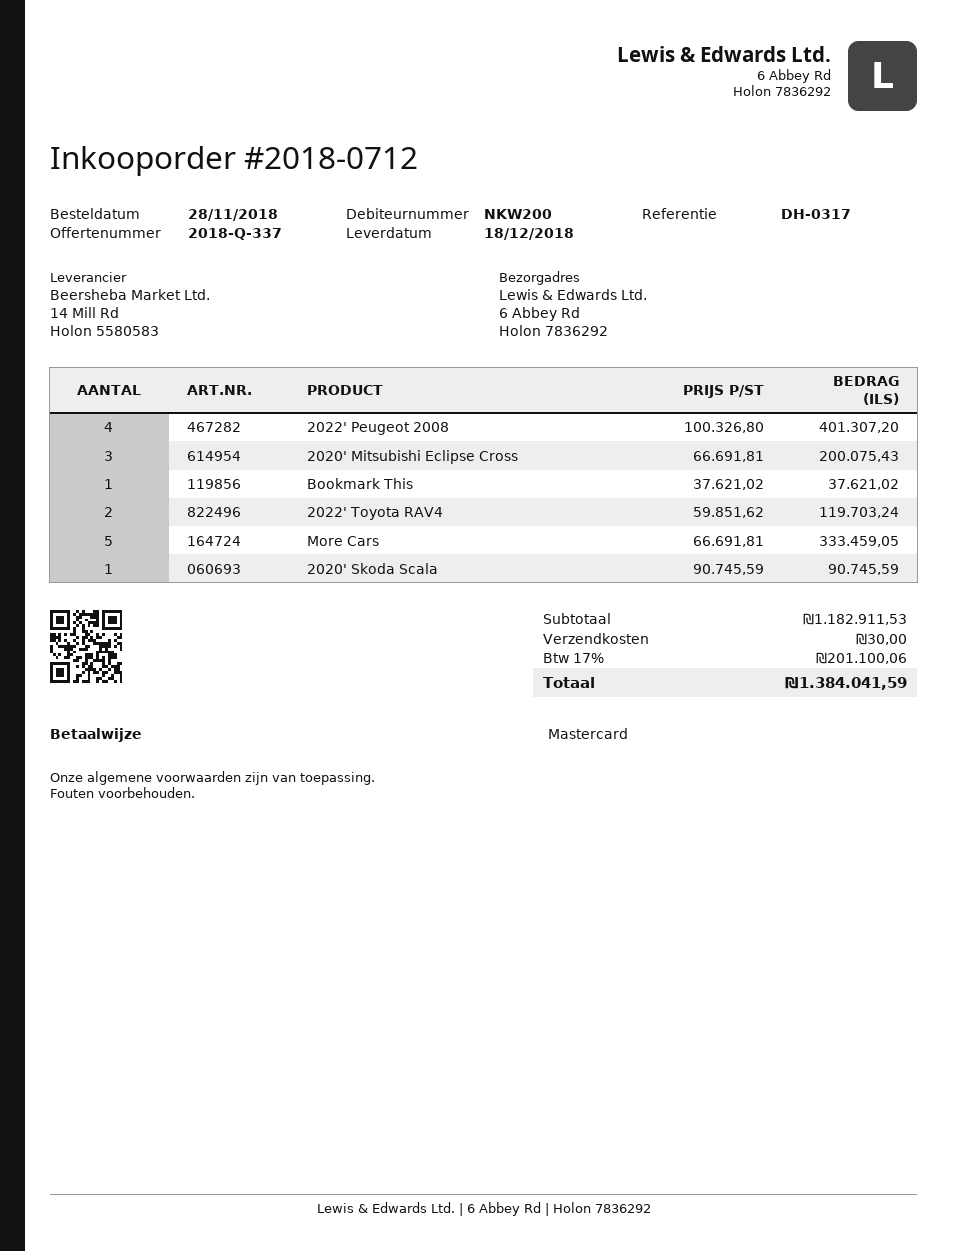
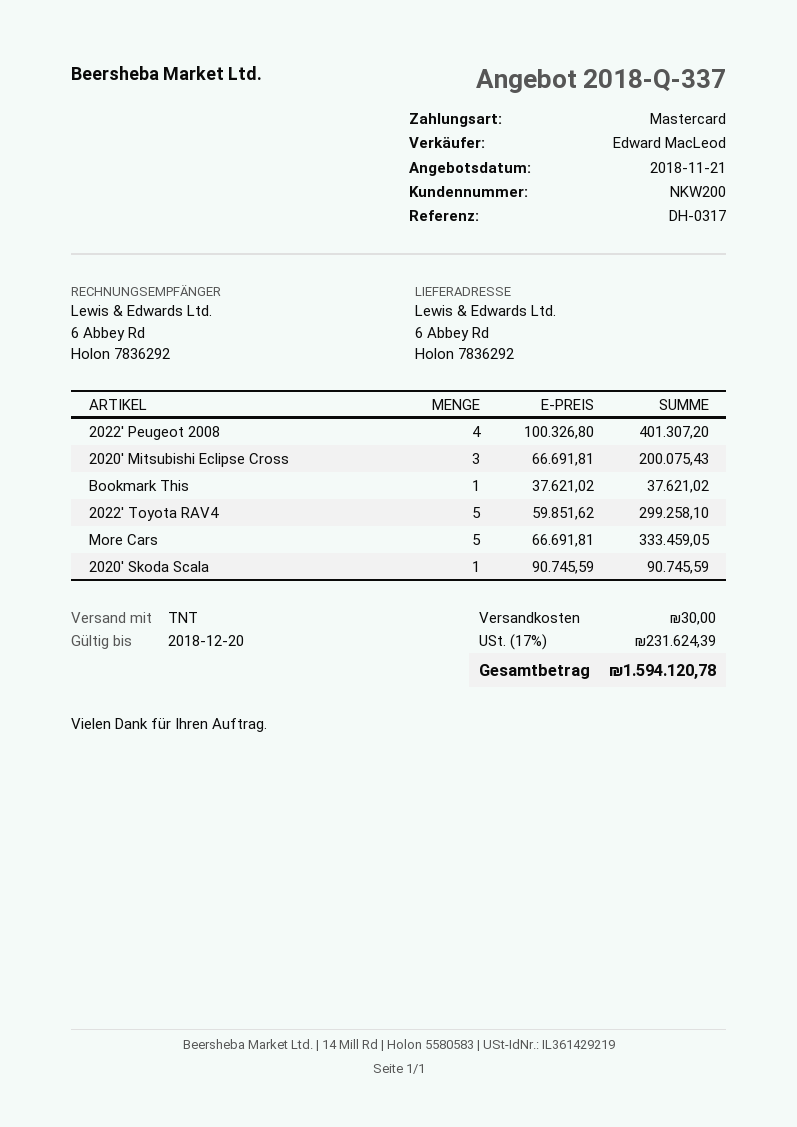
2022' Toyota RAV4: 2 x 59851.62 = 119703.24 -> 5 x 59851.62 = 299258.10
tax: 17% = 201100.06 -> 17% = 231624.39
total: 1384041.59 -> 1594120.78

